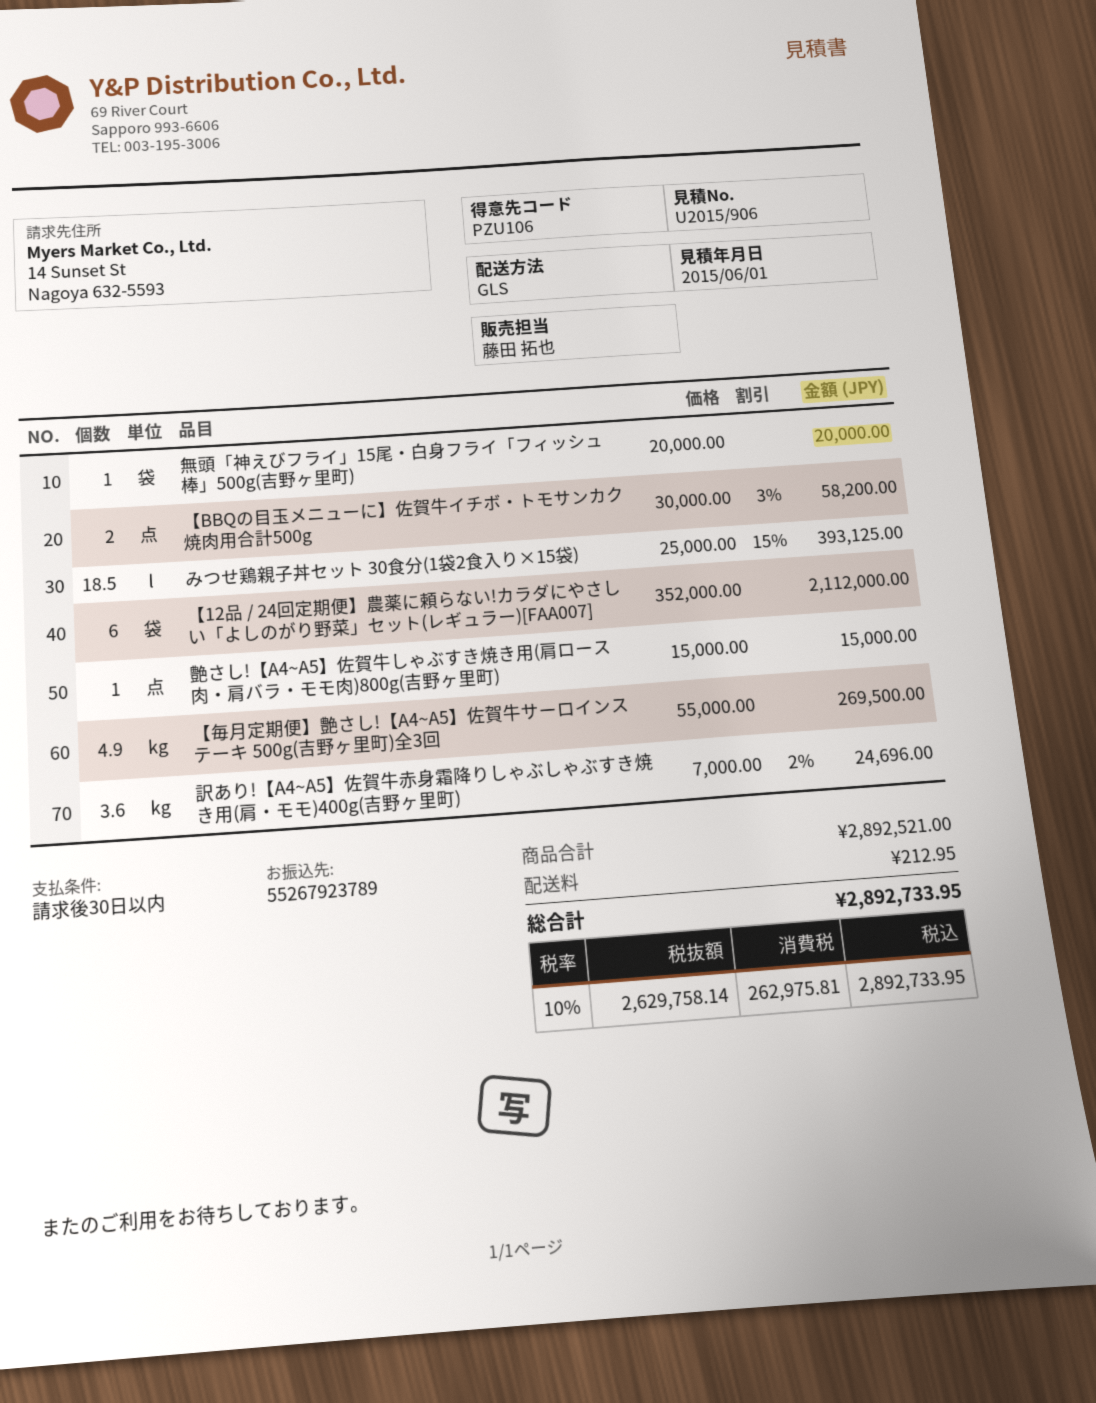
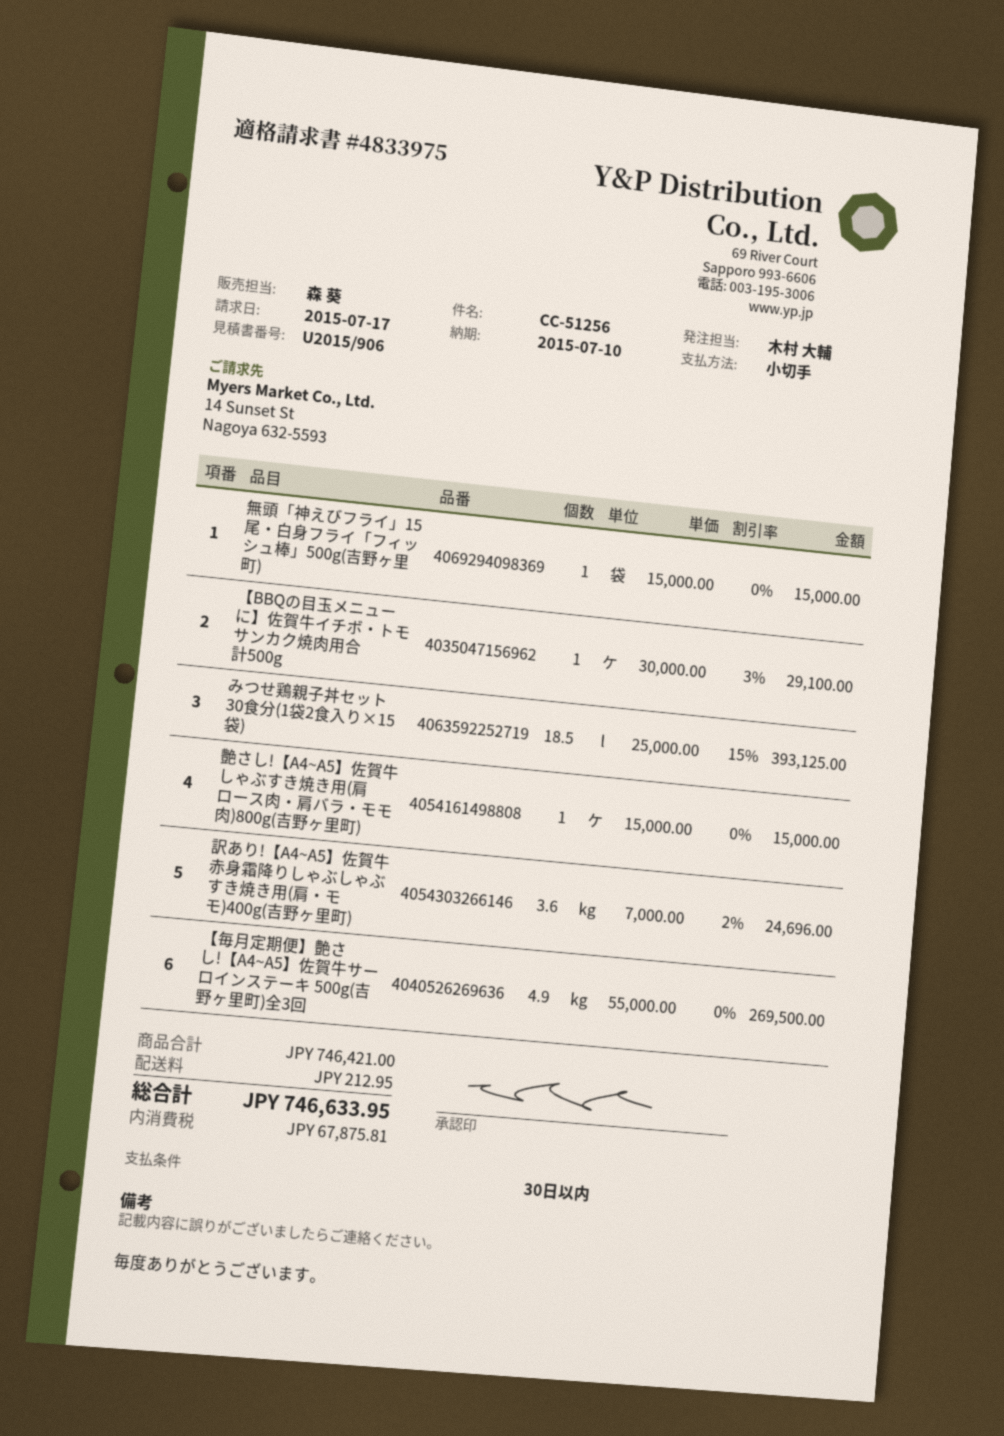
sales rep: 藤田 拓也 -> 森 葵
無頭「神えびフライ」15尾・白身フライ「フィッシュ棒」500g(吉野ヶ里町): 1 x 20000.00 = 20000.00 -> 1 x 15000.00 = 15000.00
【BBQの目玉メニューに】佐賀牛イチボ・トモサンカク焼肉用合計500g: 2 x 30000.00 - 3% = 58200.00 -> 1 x 30000.00 - 3% = 29100.00
【12品 / 24回定期便】農薬に頼らない!カラダにやさしい「よしのがり野菜」セット(レギュラー)[FAA007]: 6 x 352000.00 = 2112000.00 -> none
subtotal: 2892521.00 -> 746421.00
tax: 262975.81 -> 67875.81
total: 2892733.95 -> 746633.95

